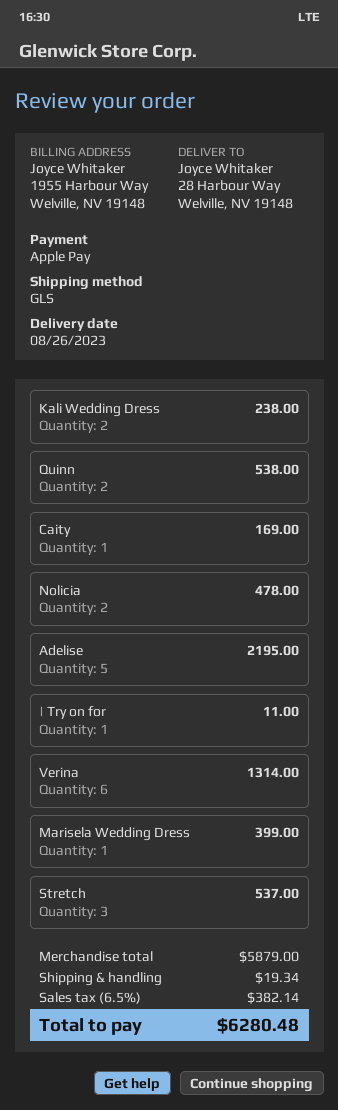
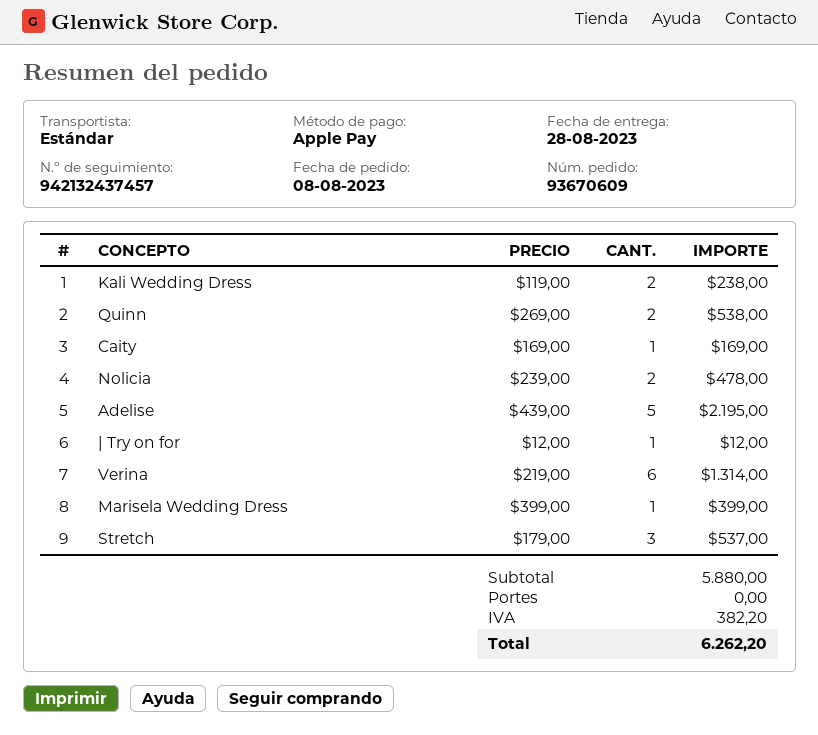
delivery date: 2023-08-26 -> 2023-08-28
shipping method: GLS -> standard
| Try on for: 1 for 11.00 -> 1 for 12.00
subtotal: 5879.00 -> 5880.00
shipping: 19.34 -> 0.00
tax: 382.14 -> 382.20
total: 6280.48 -> 6262.20

